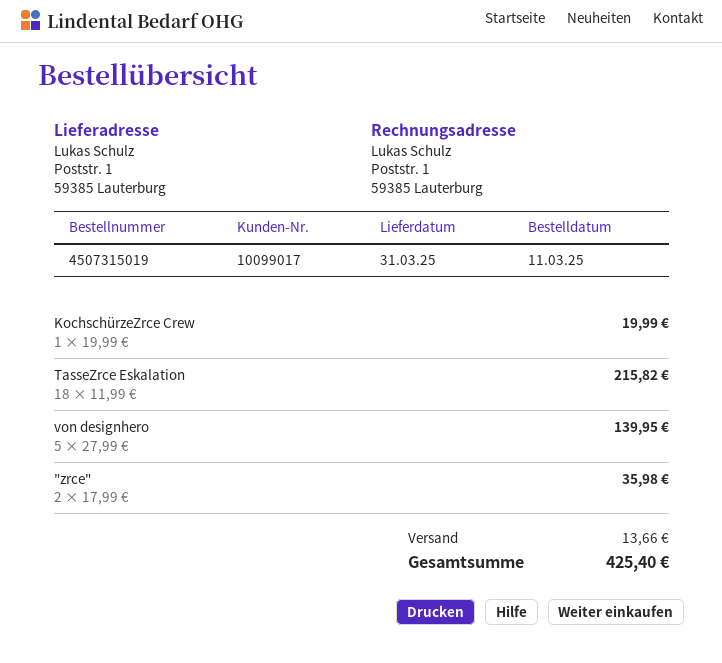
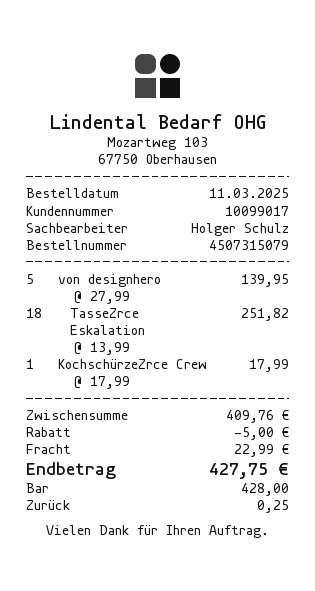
order number: 4507315019 -> 4507315079
KochschürzeZrce Crew: 1 x 19.99 = 19.99 -> 1 x 17.99 = 17.99
TasseZrce Eskalation: 18 x 11.99 = 215.82 -> 18 x 13.99 = 251.82
"zrce": 2 x 17.99 = 35.98 -> none
discount: none -> 5.00
shipping: 13.66 -> 22.99
total: 425.40 -> 427.75

